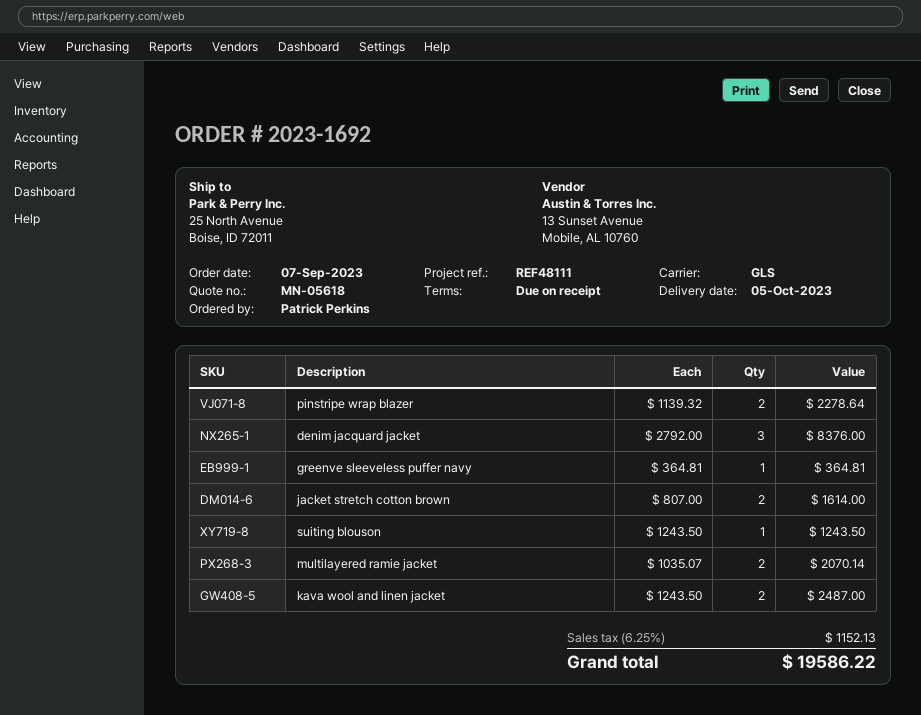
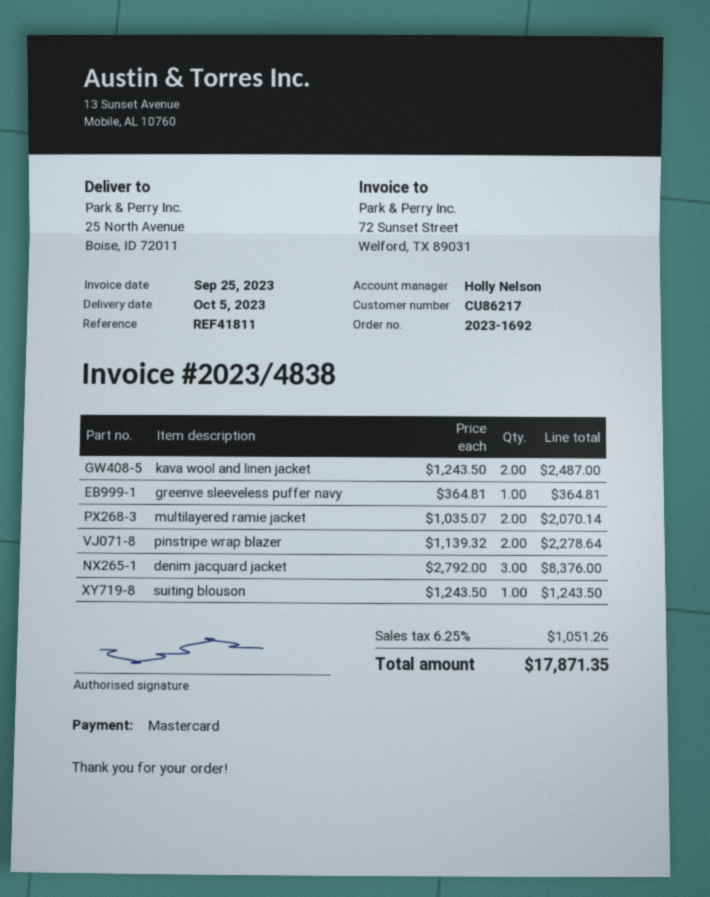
reference: REF48111 -> REF41811
jacket stretch cotton brown: 2 x 807.00 = 1614.00 -> none
tax: 6.25% = 1152.13 -> 6.25% = 1051.26
total: 19586.22 -> 17871.35

